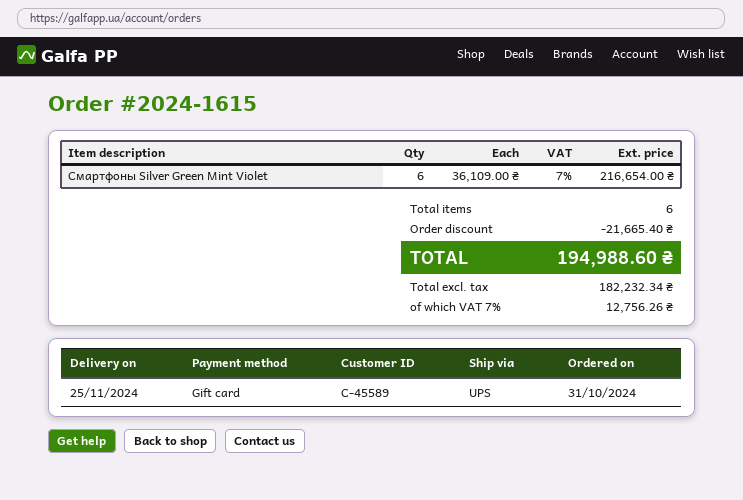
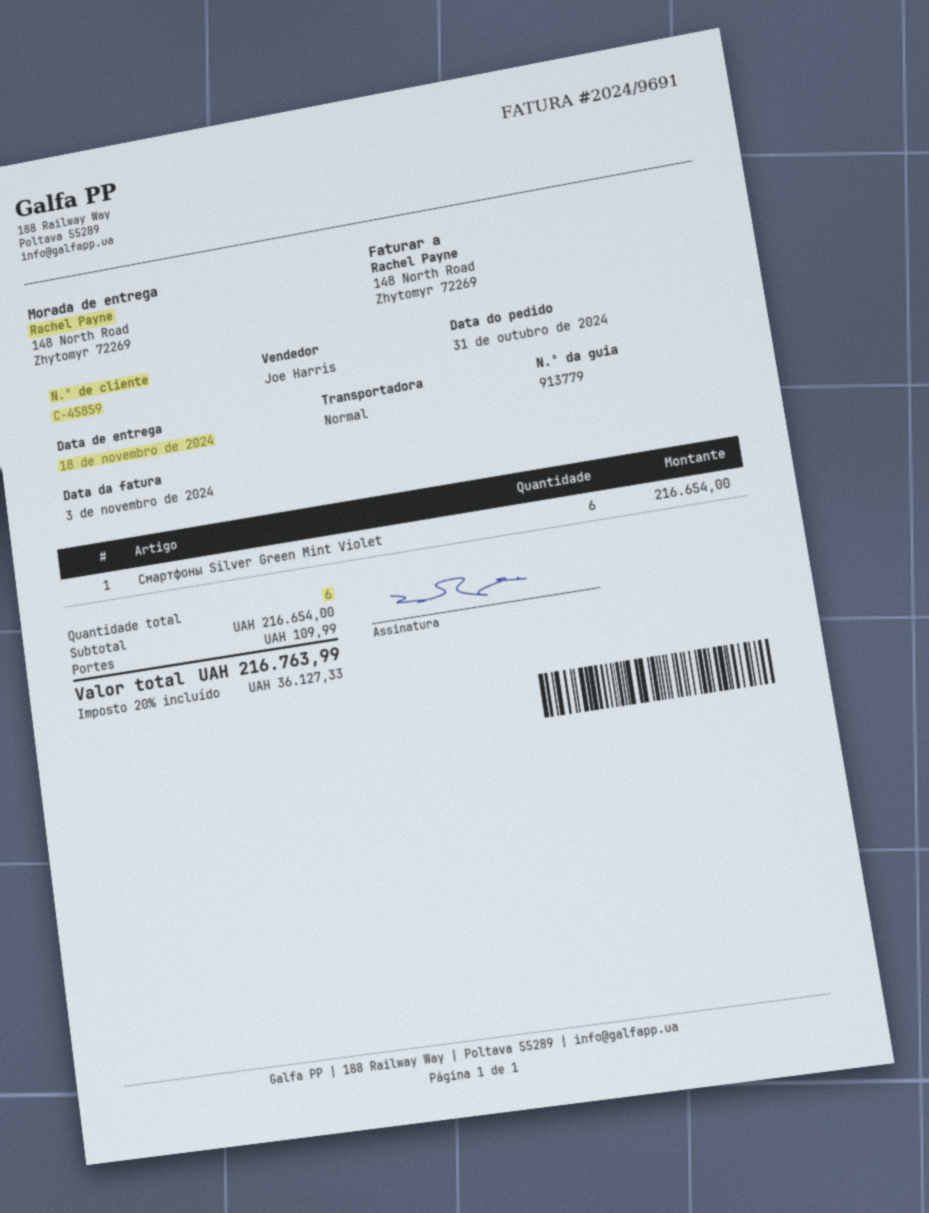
delivery date: 2024-11-25 -> 2024-11-18
customer number: C-45589 -> C-45859
shipping method: UPS -> standard
discount: 21665.40 -> none
shipping: none -> 109.99
tax: 7% = 12756.26 -> 20% = 36127.33
total: 194988.60 -> 216763.99

